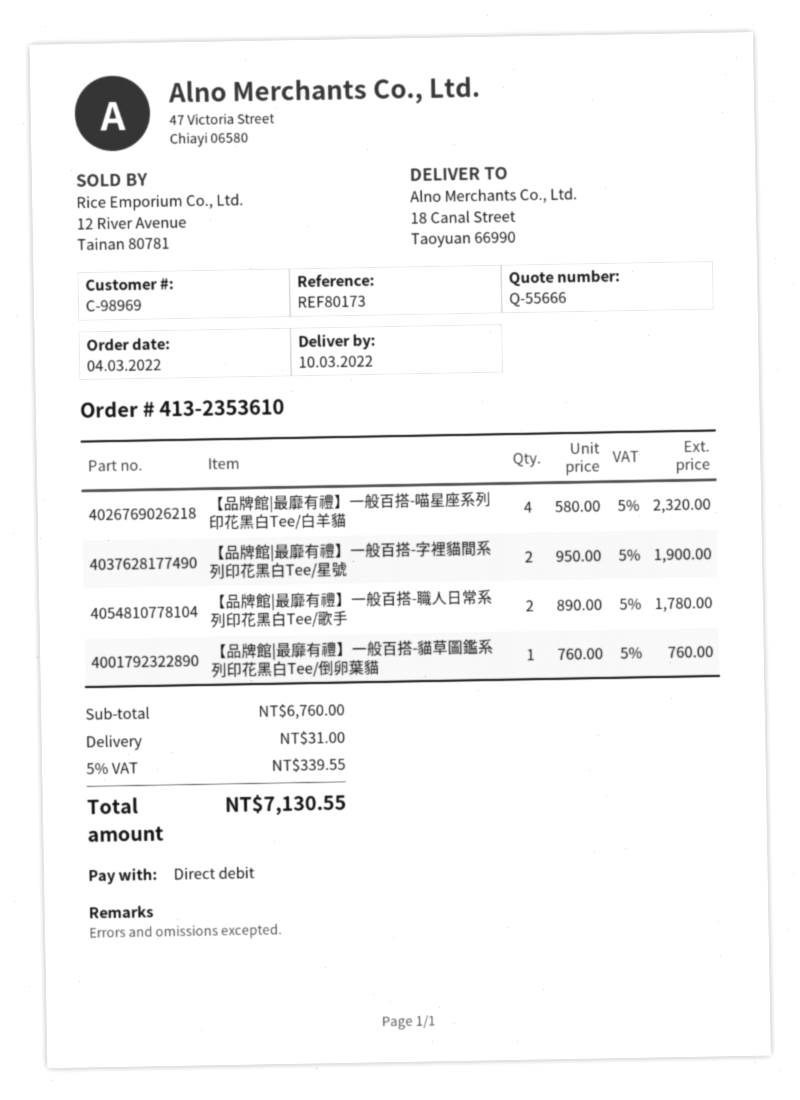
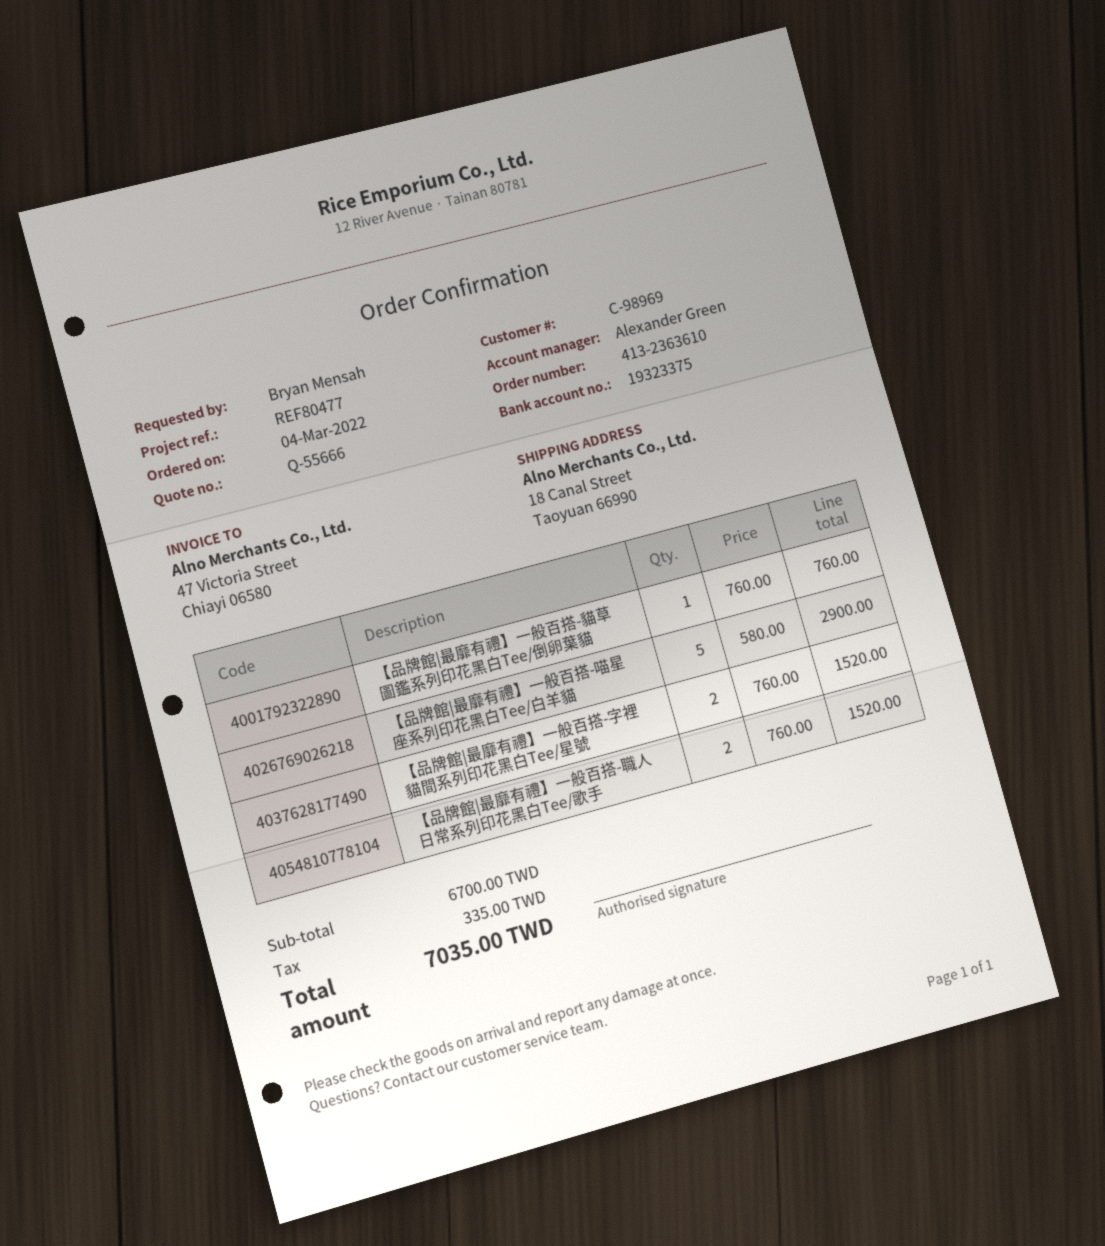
order number: 413-2353610 -> 413-2363610
reference: REF80173 -> REF80477
【品牌館|最靡有禮】一般百搭-喵星座系列印花黑白Tee/白羊貓: 4 x 580.00 = 2320.00 -> 5 x 580.00 = 2900.00
【品牌館|最靡有禮】一般百搭-字裡貓間系列印花黑白Tee/星號: 2 x 950.00 = 1900.00 -> 2 x 760.00 = 1520.00
【品牌館|最靡有禮】一般百搭-職人日常系列印花黑白Tee/歌手: 2 x 890.00 = 1780.00 -> 2 x 760.00 = 1520.00
subtotal: 6760.00 -> 6700.00
shipping: 31.00 -> none
tax: 339.55 -> 335.00
total: 7130.55 -> 7035.00

